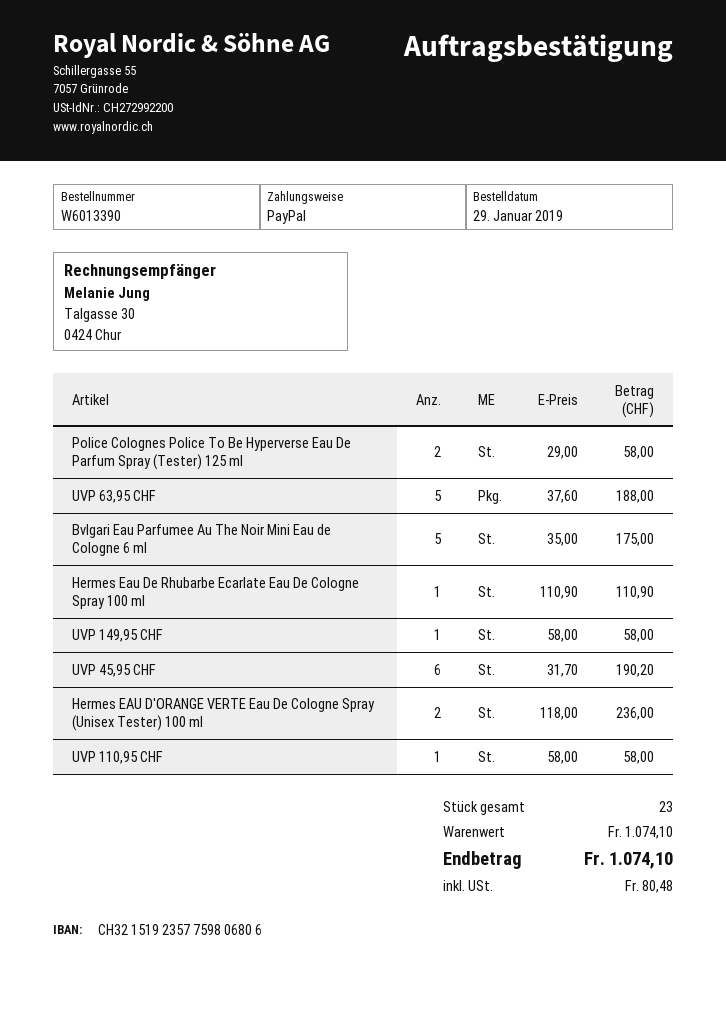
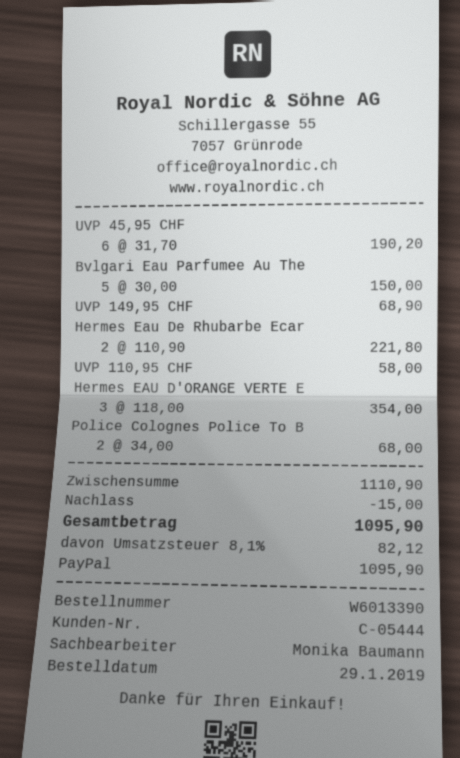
Police Colognes Police To Be Hyperverse Eau De Parfum Spray (Tester) 125 ml: 2 x 29.00 = 58.00 -> 2 x 34.00 = 68.00
UVP 63,95 CHF: 5 x 37.60 = 188.00 -> none
Bvlgari Eau Parfumee Au The Noir Mini Eau de Cologne 6 ml: 5 x 35.00 = 175.00 -> 5 x 30.00 = 150.00
Hermes Eau De Rhubarbe Ecarlate Eau De Cologne Spray 100 ml: 1 x 110.90 = 110.90 -> 2 x 110.90 = 221.80
UVP 149,95 CHF: 1 x 58.00 = 58.00 -> 1 x 68.90 = 68.90
Hermes EAU D'ORANGE VERTE Eau De Cologne Spray (Unisex Tester) 100 ml: 2 x 118.00 = 236.00 -> 3 x 118.00 = 354.00
subtotal: 1074.10 -> 1110.90
discount: none -> 15.00
tax: 80.48 -> 82.12
total: 1074.10 -> 1095.90

